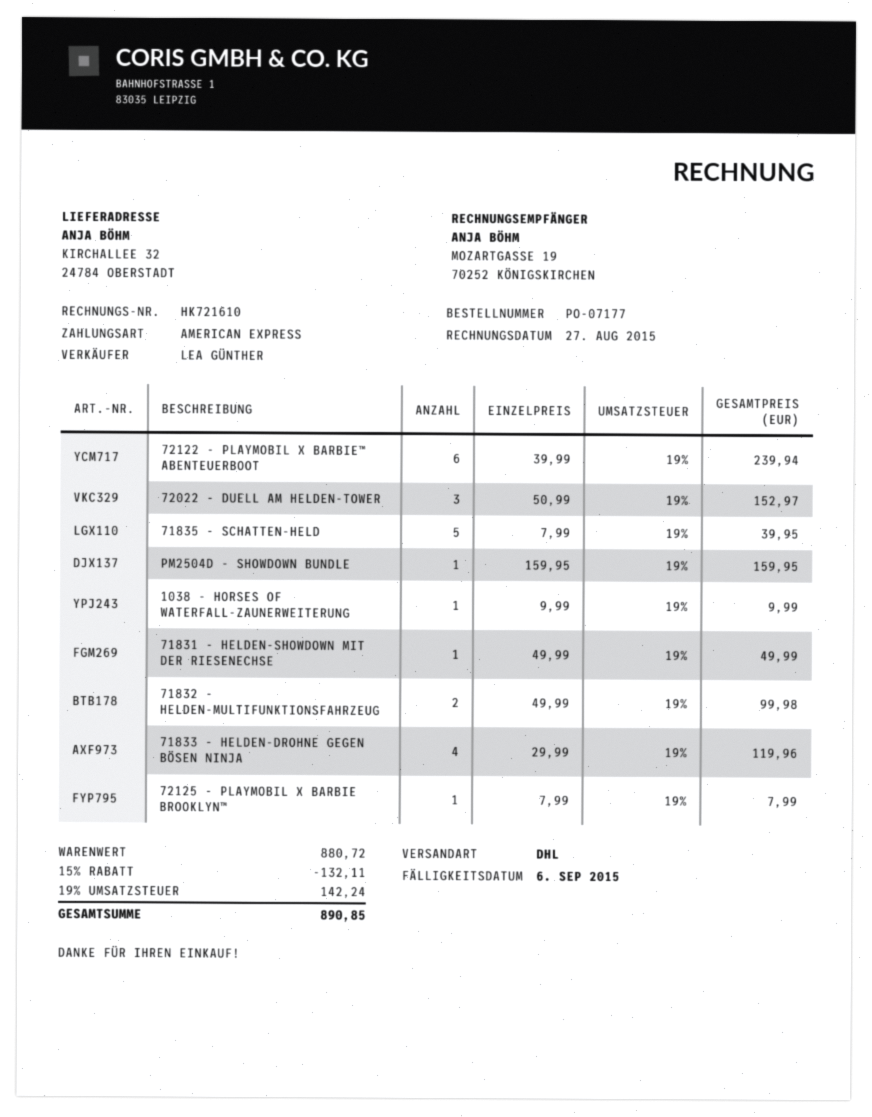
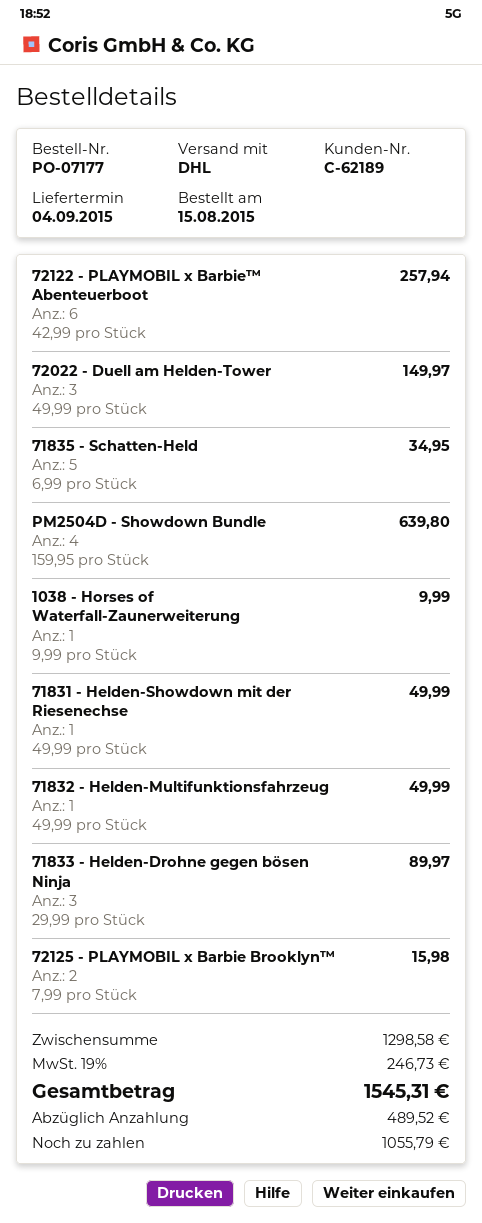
72122 - PLAYMOBIL X BARBIE™ ABENTEUERBOOT: 6 x 39.99 = 239.94 -> 6 x 42.99 = 257.94
72022 - DUELL AM HELDEN-TOWER: 3 x 50.99 = 152.97 -> 3 x 49.99 = 149.97
71835 - SCHATTEN-HELD: 5 x 7.99 = 39.95 -> 5 x 6.99 = 34.95
PM2504D - SHOWDOWN BUNDLE: 1 x 159.95 = 159.95 -> 4 x 159.95 = 639.80
71832 - HELDEN-MULTIFUNKTIONSFAHRZEUG: 2 x 49.99 = 99.98 -> 1 x 49.99 = 49.99
71833 - HELDEN-DROHNE GEGEN BÖSEN NINJA: 4 x 29.99 = 119.96 -> 3 x 29.99 = 89.97
72125 - PLAYMOBIL X BARBIE BROOKLYN™: 1 x 7.99 = 7.99 -> 2 x 7.99 = 15.98
subtotal: 880.72 -> 1298.58
discount: 15% = 132.11 -> none
tax: 19% = 142.24 -> 19% = 246.73
total: 890.85 -> 1545.31

